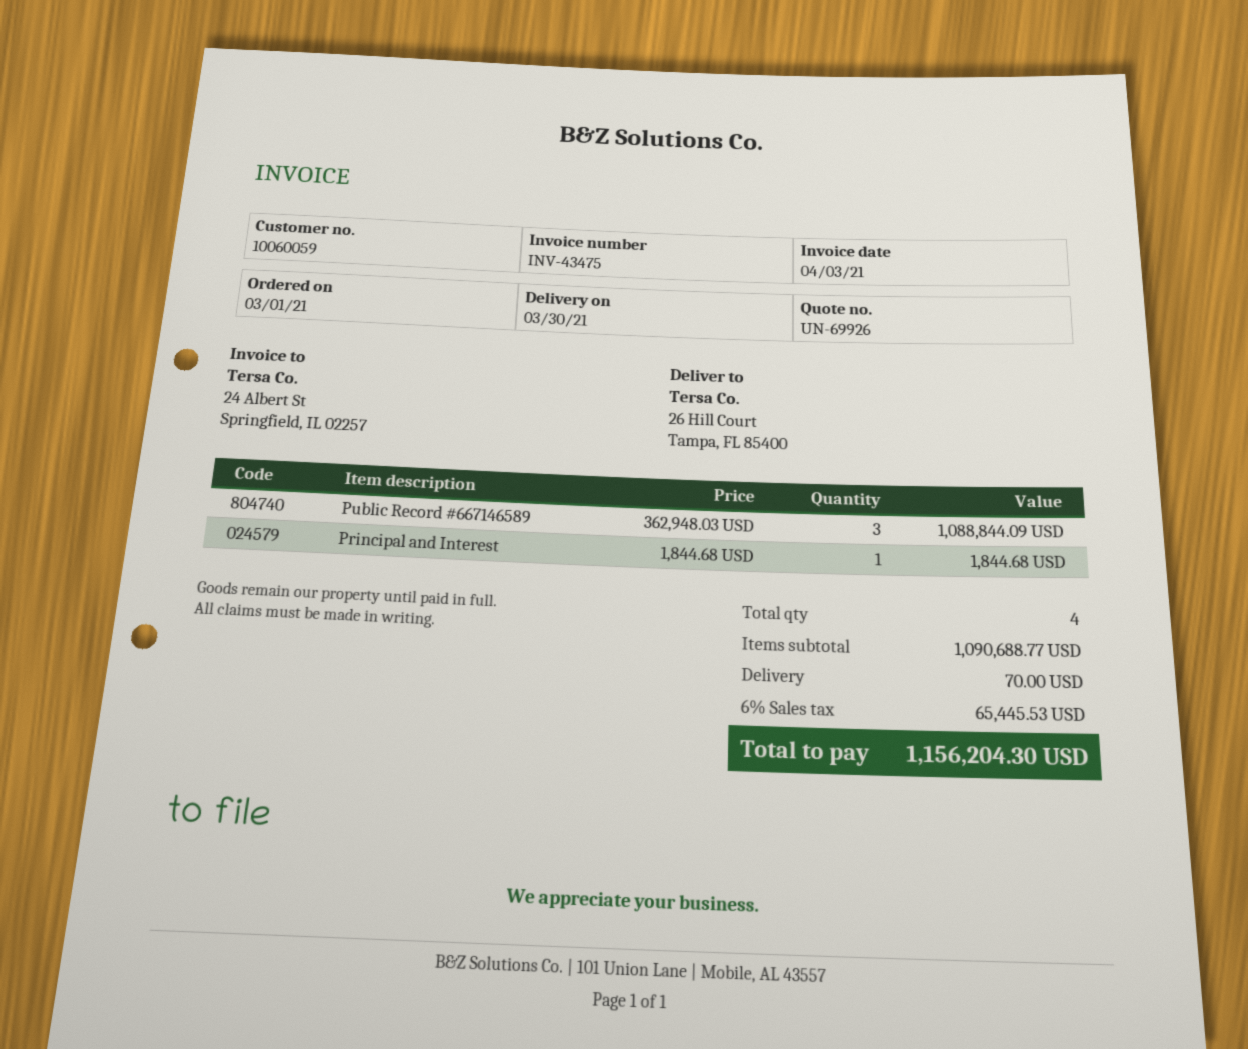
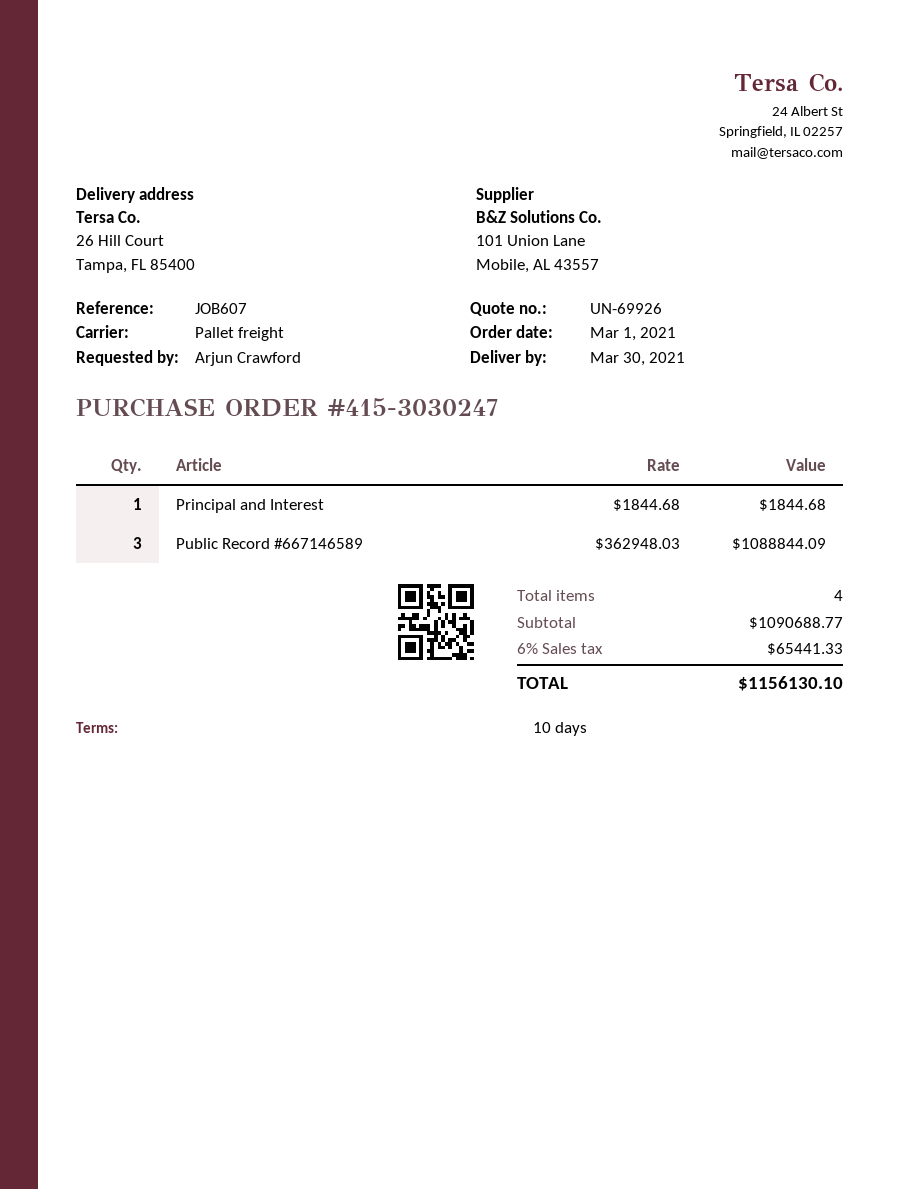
shipping: 70.00 -> none
tax: 6% = 65445.53 -> 6% = 65441.33
total: 1156204.30 -> 1156130.10

